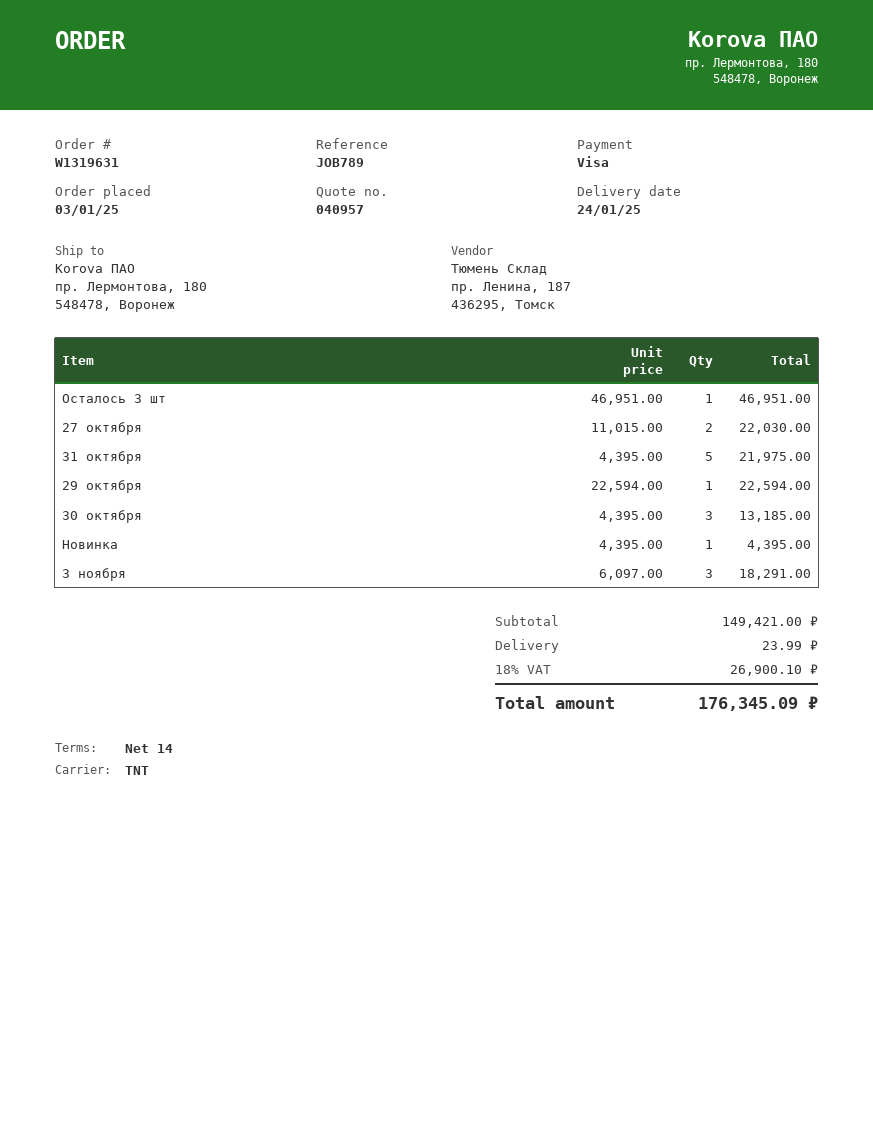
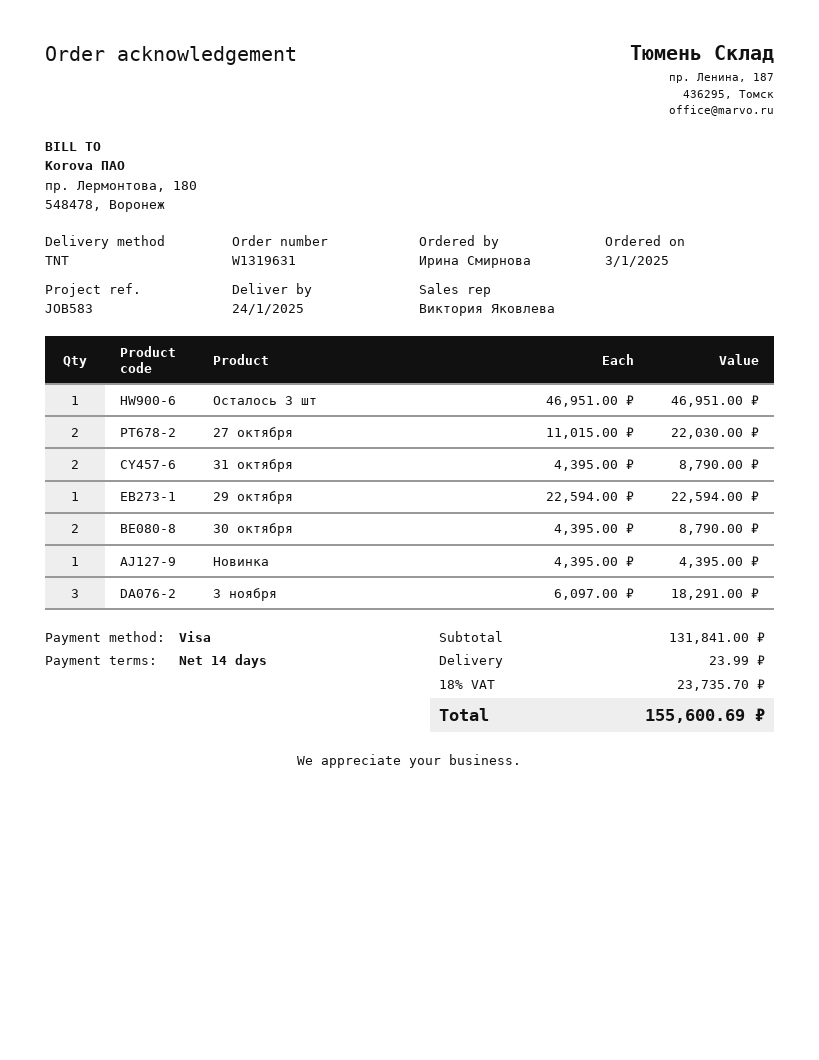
reference: JOB789 -> JOB583
31 октября: 5 x 4395.00 = 21975.00 -> 2 x 4395.00 = 8790.00
30 октября: 3 x 4395.00 = 13185.00 -> 2 x 4395.00 = 8790.00
subtotal: 149421.00 -> 131841.00
tax: 18% = 26900.10 -> 18% = 23735.70
total: 176345.09 -> 155600.69

